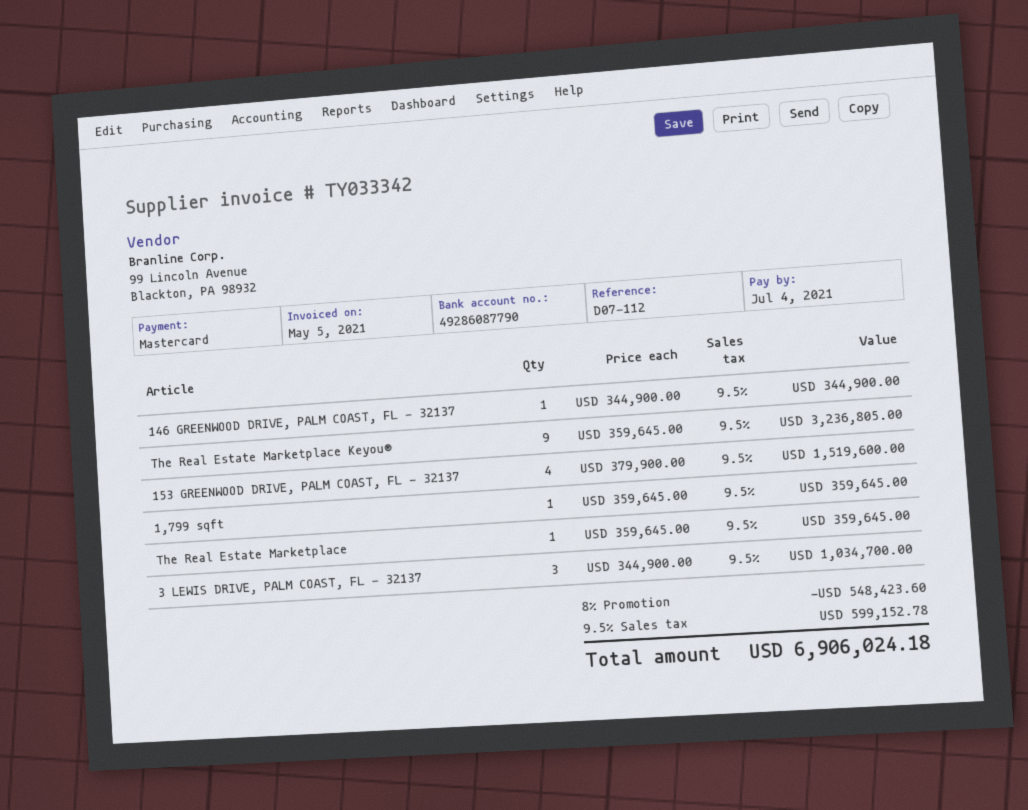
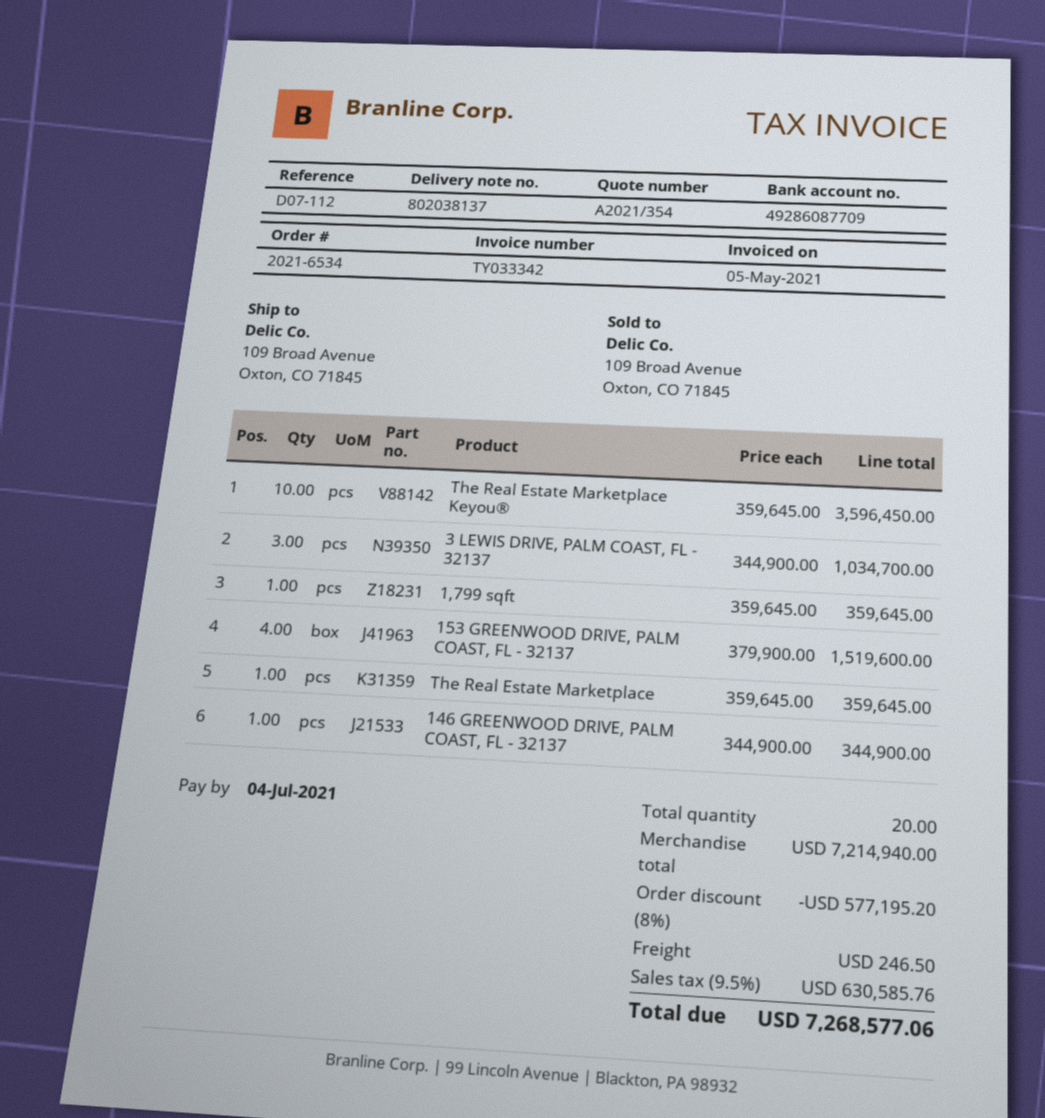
bank account: 49286087790 -> 49286087709
The Real Estate Marketplace Keyou®: 9 x 359645.00 = 3236805.00 -> 10 x 359645.00 = 3596450.00
discount: 8% = 548423.60 -> 8% = 577195.20
shipping: none -> 246.50
tax: 9.5% = 599152.78 -> 9.5% = 630585.76
total: 6906024.18 -> 7268577.06

